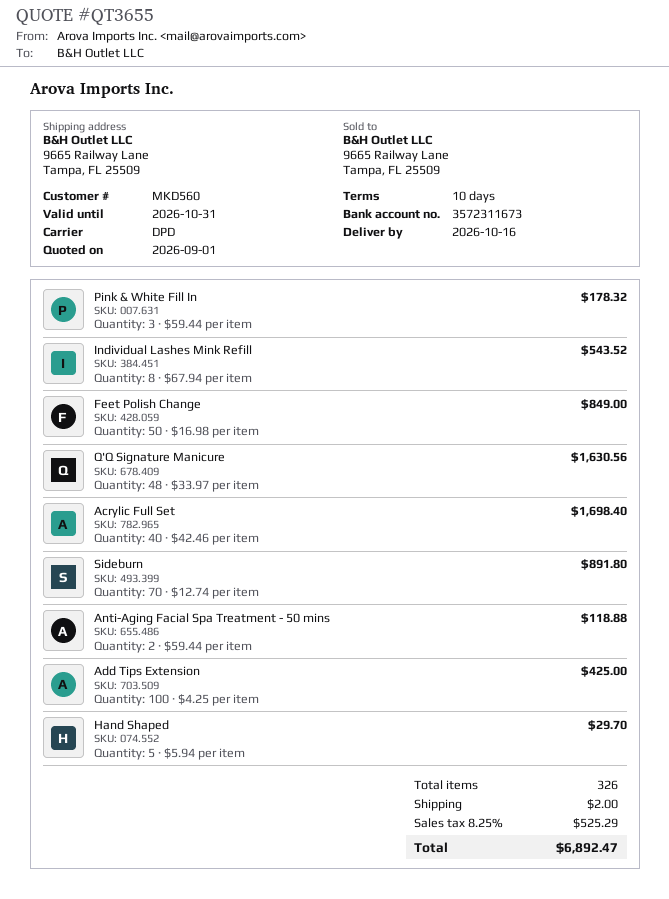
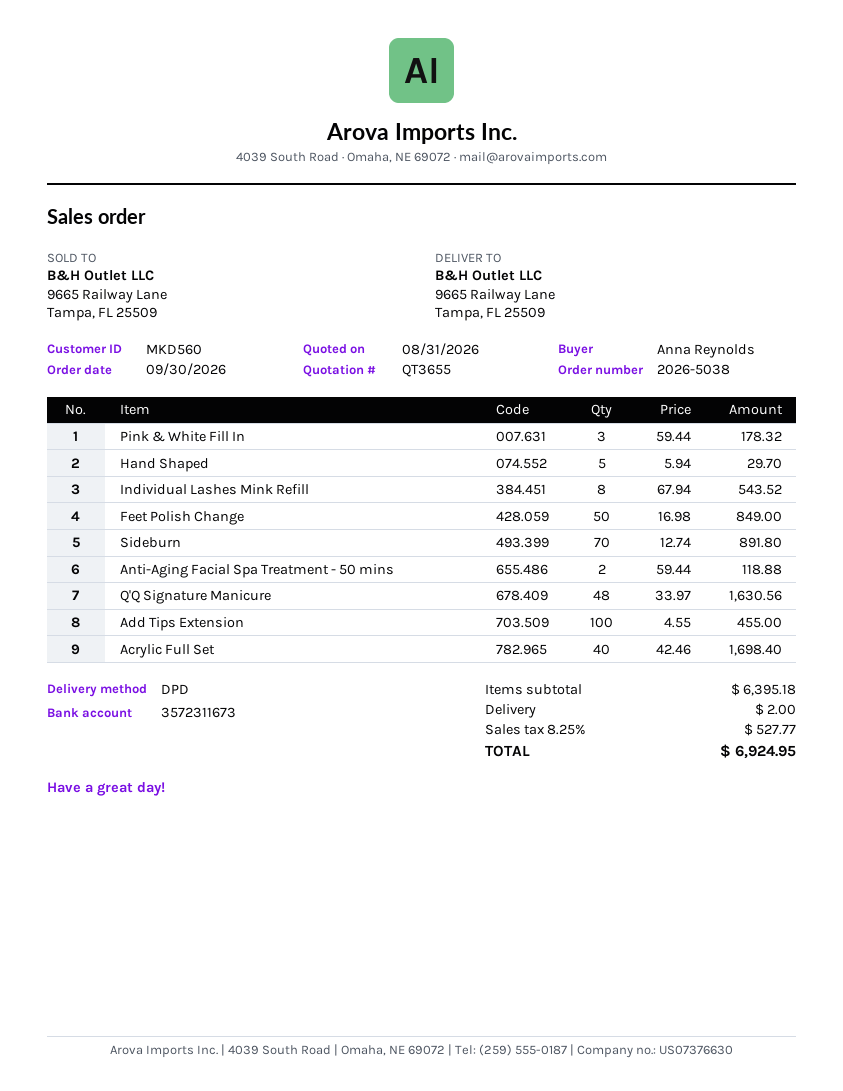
quote date: 2026-09-01 -> 2026-08-31
Add Tips Extension: 100 x 4.25 = 425.00 -> 100 x 4.55 = 455.00
tax: 8.25% = 525.29 -> 8.25% = 527.77
total: 6892.47 -> 6924.95

